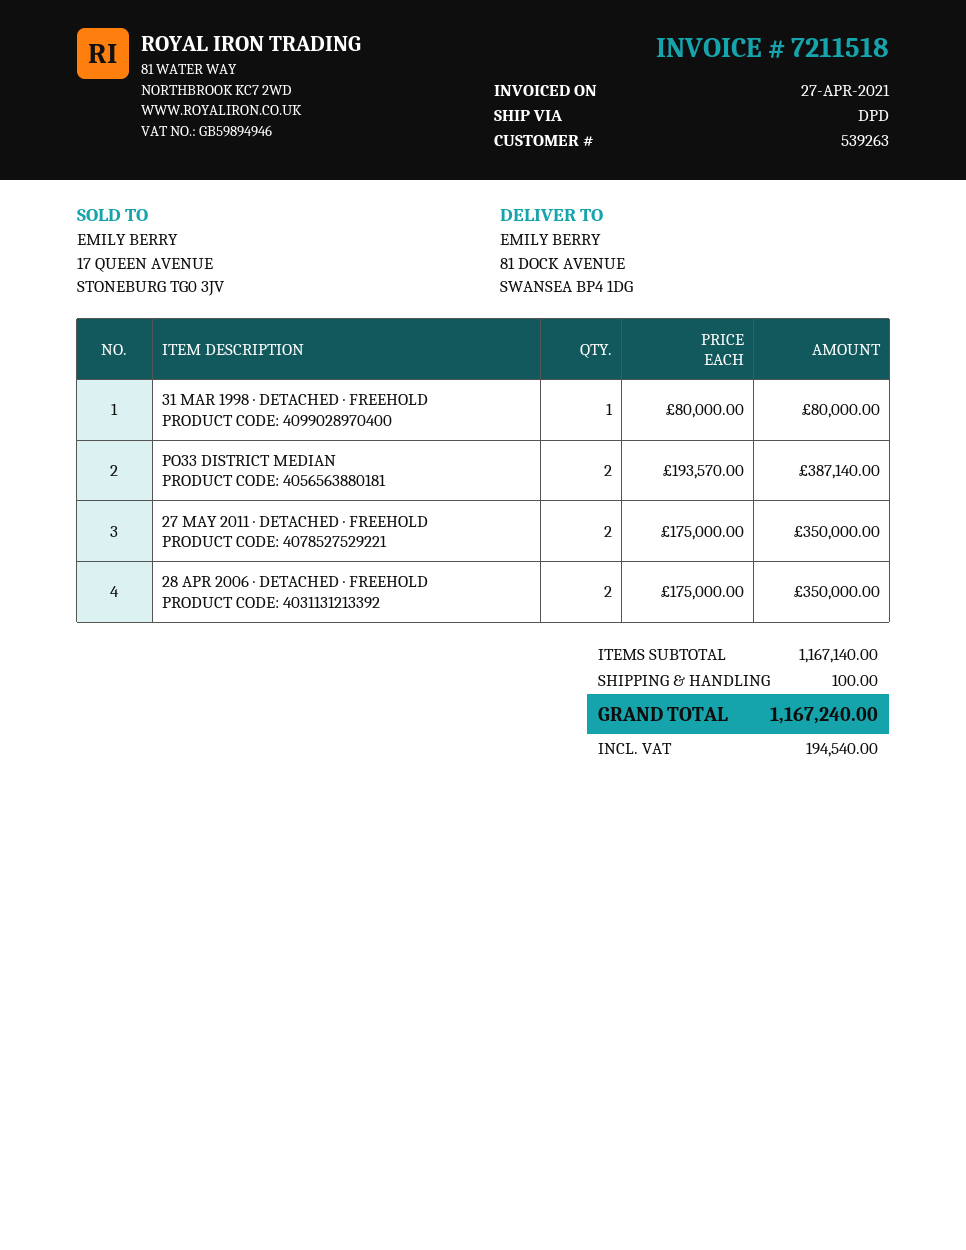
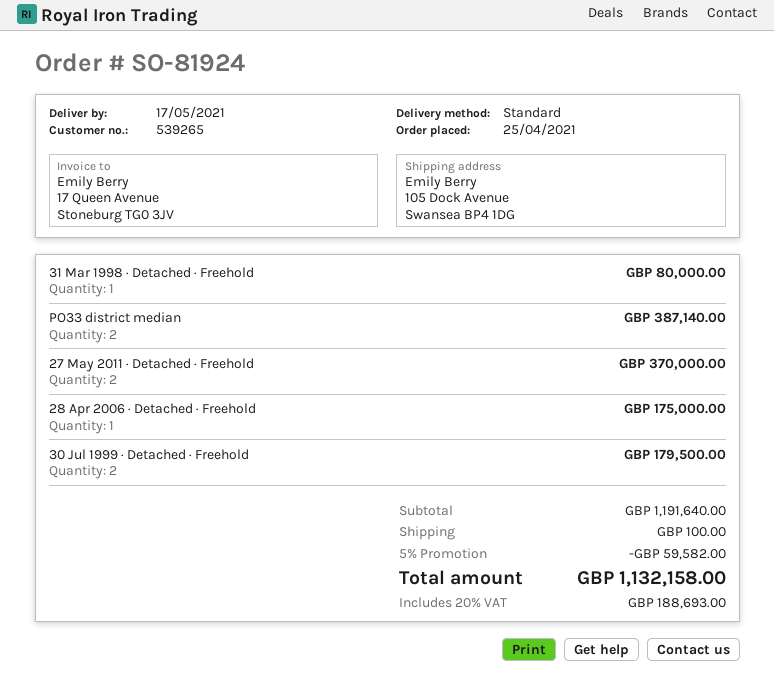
customer number: 539263 -> 539265
shipping method: DPD -> standard
ship to: 81 DOCK AVENUE, SWANSEA BP4 1DG -> 105 Dock Avenue, Swansea BP4 1DG
27 MAY 2011 · DETACHED · FREEHOLD: 2 for 350000.00 -> 2 for 370000.00
28 APR 2006 · DETACHED · FREEHOLD: 2 for 350000.00 -> 1 for 175000.00
30 Jul 1999 · Detached · Freehold: none -> 2 for 179500.00
subtotal: 1167140.00 -> 1191640.00
discount: none -> 5% = 59582.00
tax: 194540.00 -> 188693.00
total: 1167240.00 -> 1132158.00

